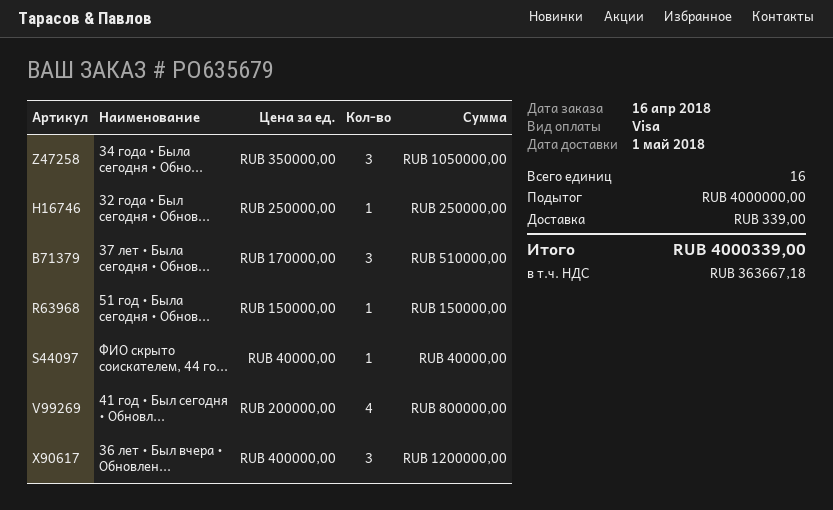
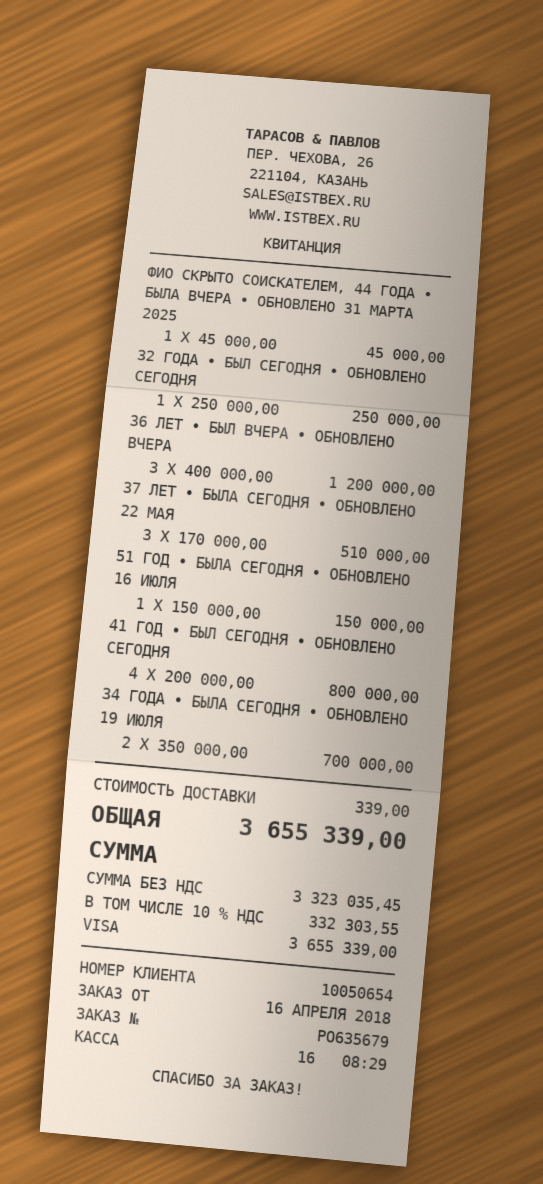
34 года • Была сегодня • Обно...: 3 x 350000.00 = 1050000.00 -> 2 x 350000.00 = 700000.00
ФИО скрыто соискателем, 44 го...: 1 x 40000.00 = 40000.00 -> 1 x 45000.00 = 45000.00
tax: 363667.18 -> 332303.55
total: 4000339.00 -> 3655339.00

